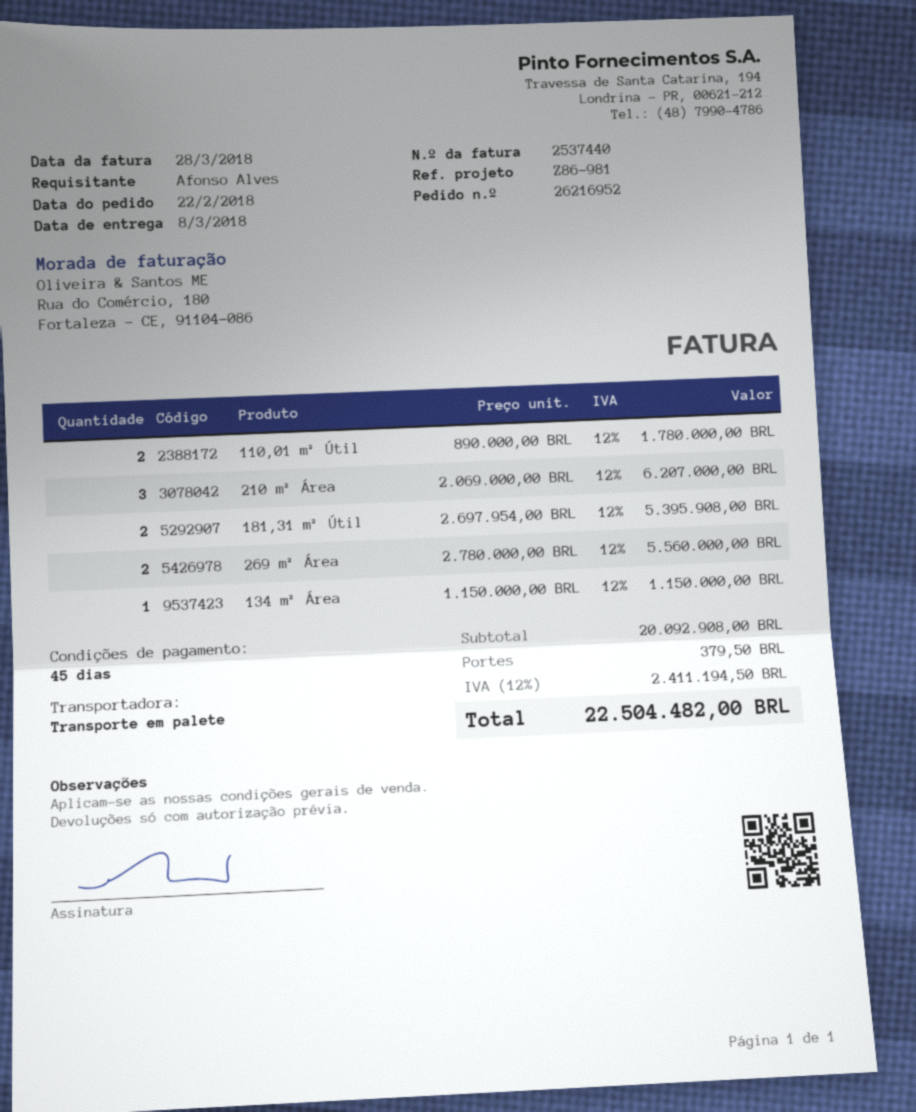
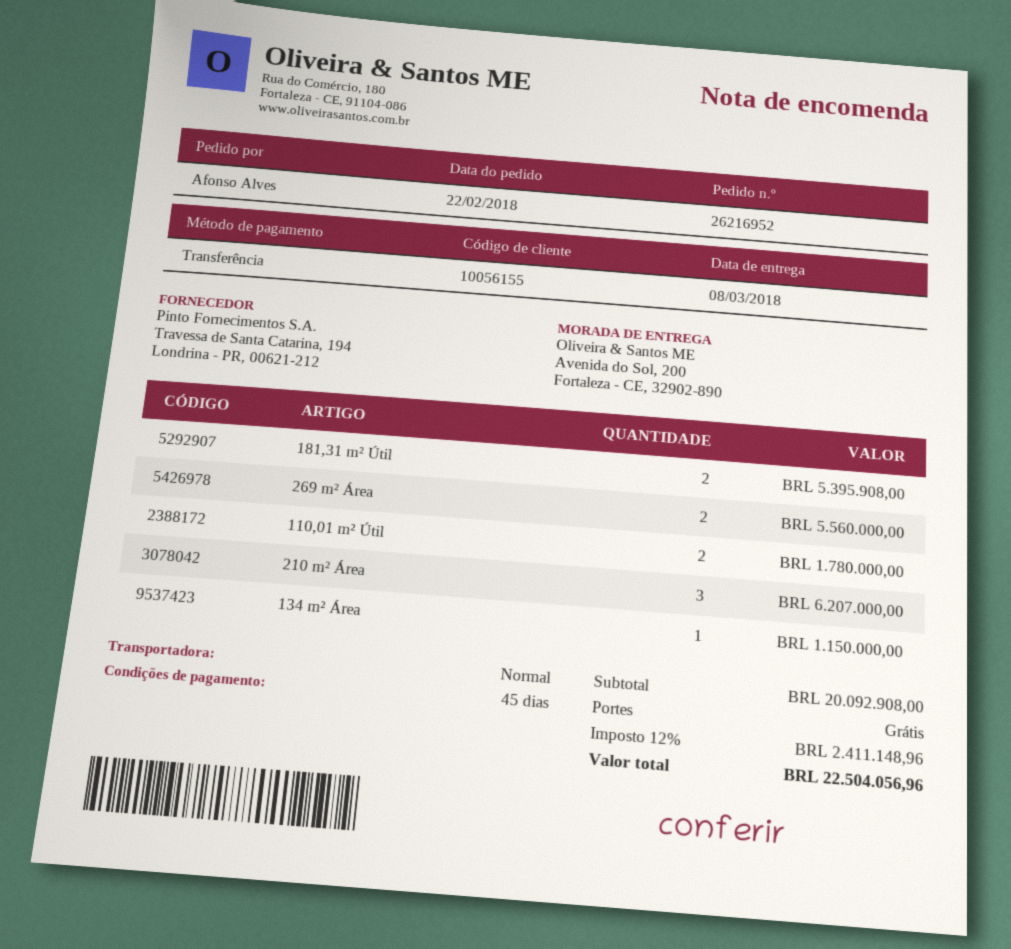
shipping method: pallet freight -> standard
shipping: 379.50 -> 0.00
tax: 12% = 2411194.50 -> 12% = 2411148.96
total: 22504482.00 -> 22504056.96

